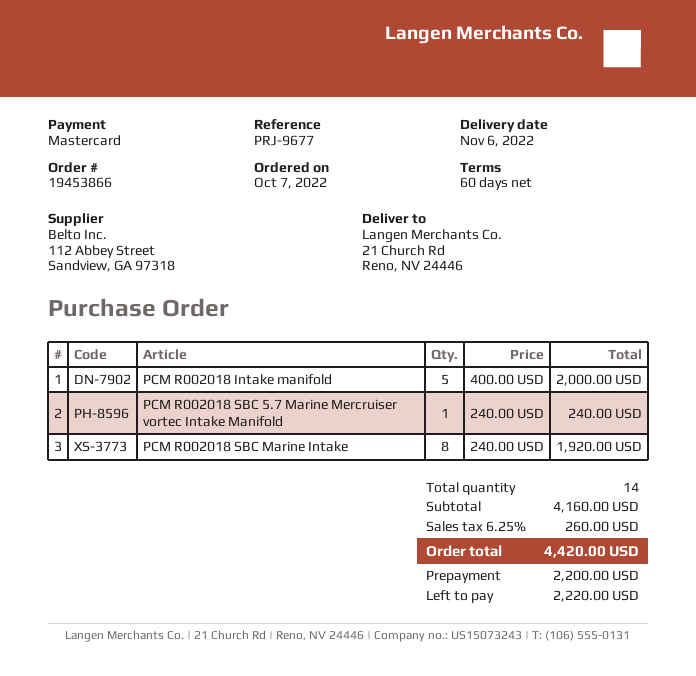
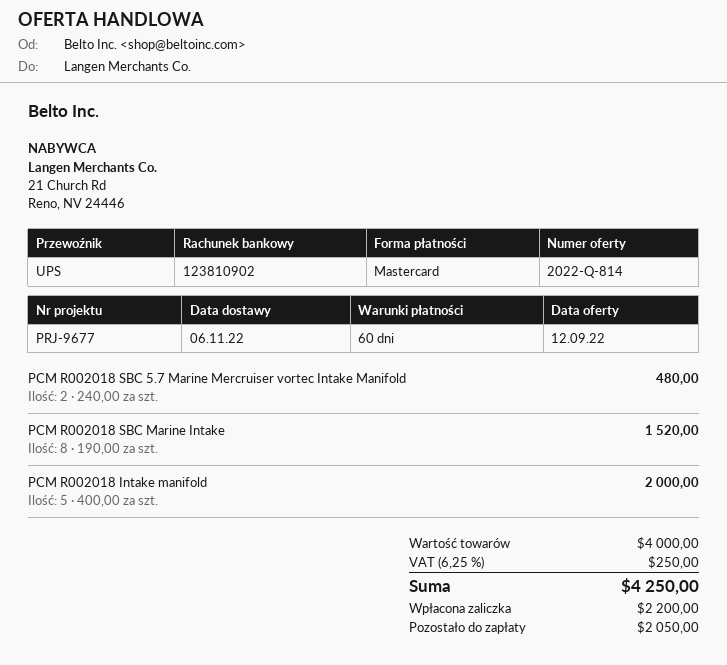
PCM R002018 SBC 5.7 Marine Mercruiser vortec Intake Manifold: 1 x 240.00 = 240.00 -> 2 x 240.00 = 480.00
PCM R002018 SBC Marine Intake: 8 x 240.00 = 1920.00 -> 8 x 190.00 = 1520.00
subtotal: 4160.00 -> 4000.00
tax: 6.25% = 260.00 -> 6.25% = 250.00
total: 4420.00 -> 4250.00
balance: 2220.00 -> 2050.00

